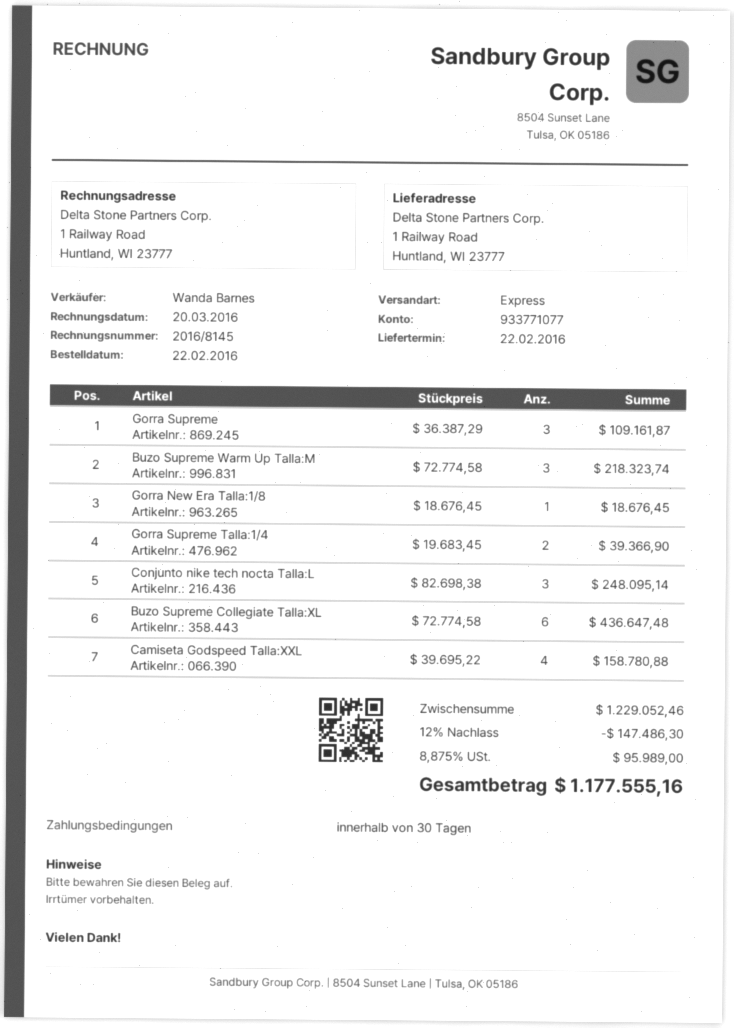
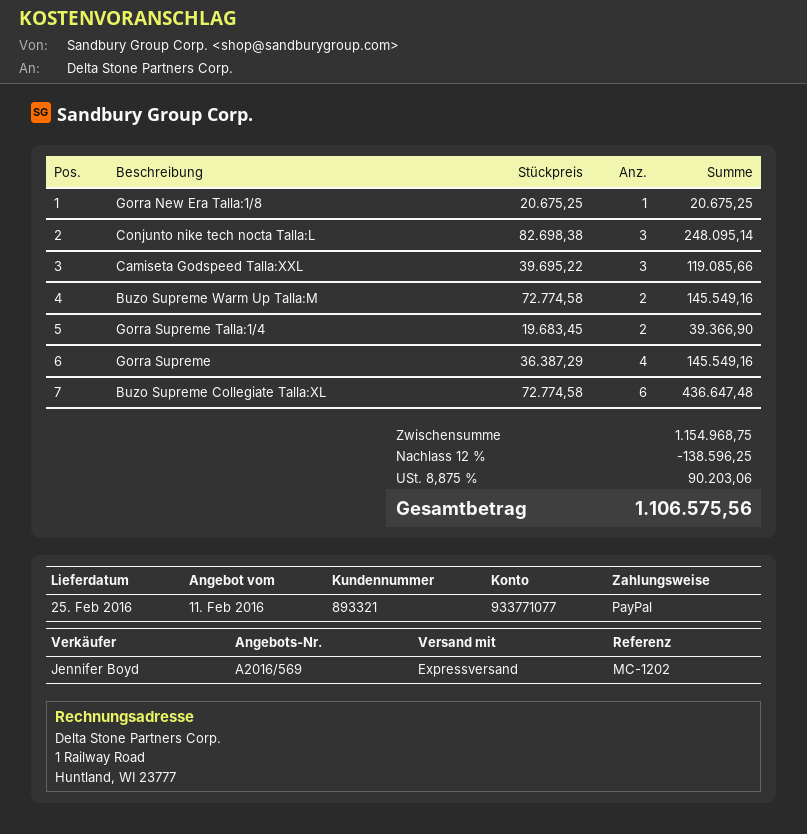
delivery date: 2016-02-22 -> 2016-02-25
sales rep: Wanda Barnes -> Jennifer Boyd
Gorra Supreme: 3 x 36387.29 = 109161.87 -> 4 x 36387.29 = 145549.16
Buzo Supreme Warm Up Talla:M: 3 x 72774.58 = 218323.74 -> 2 x 72774.58 = 145549.16
Gorra New Era Talla:1/8: 1 x 18676.45 = 18676.45 -> 1 x 20675.25 = 20675.25
Camiseta Godspeed Talla:XXL: 4 x 39695.22 = 158780.88 -> 3 x 39695.22 = 119085.66
subtotal: 1229052.46 -> 1154968.75
discount: 12% = 147486.30 -> 12% = 138596.25
tax: 8.875% = 95989.00 -> 8.875% = 90203.06
total: 1177555.16 -> 1106575.56

